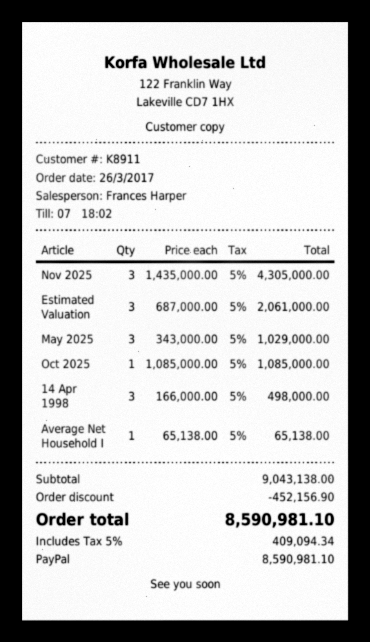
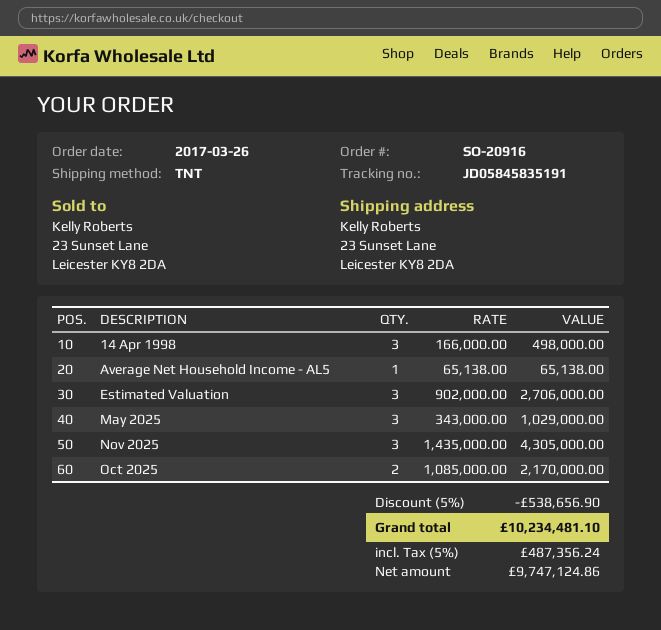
Estimated Valuation: 3 x 687000.00 = 2061000.00 -> 3 x 902000.00 = 2706000.00
Oct 2025: 1 x 1085000.00 = 1085000.00 -> 2 x 1085000.00 = 2170000.00
discount: 452156.90 -> 538656.90
tax: 5% = 409094.34 -> 5% = 487356.24
total: 8590981.10 -> 10234481.10

